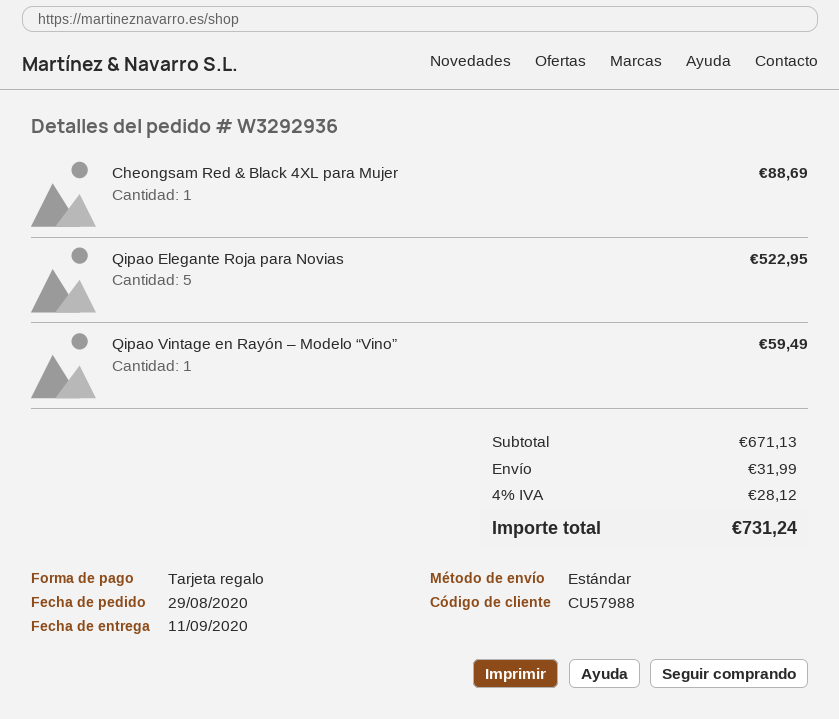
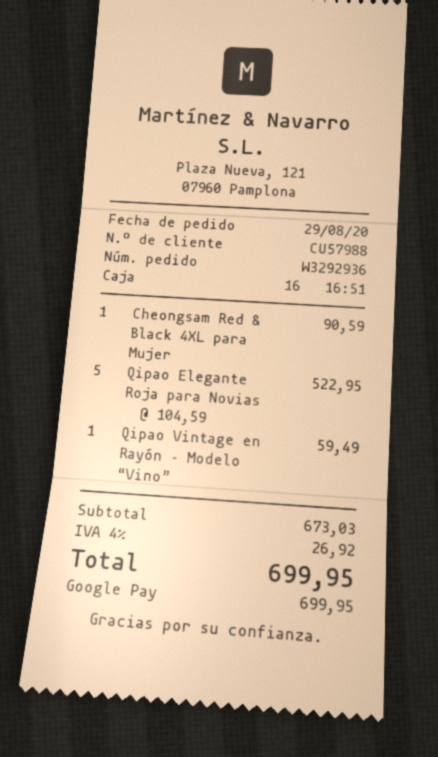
payment method: gift card -> Google Pay
Cheongsam Red & Black 4XL para Mujer: 1 for 88.69 -> 1 for 90.59
subtotal: 671.13 -> 673.03
shipping: 31.99 -> none
tax: 4% = 28.12 -> 4% = 26.92
total: 731.24 -> 699.95

